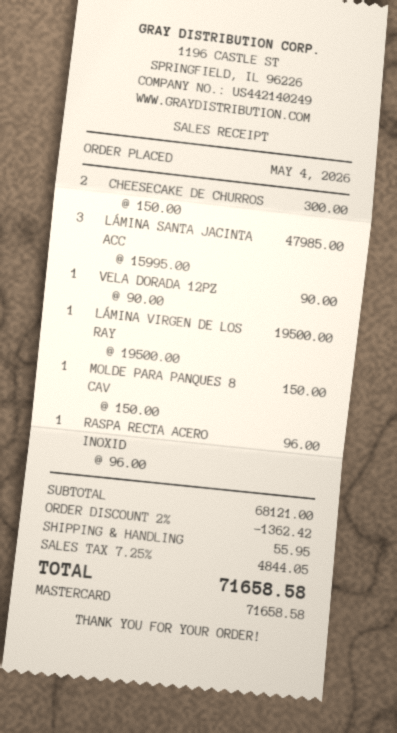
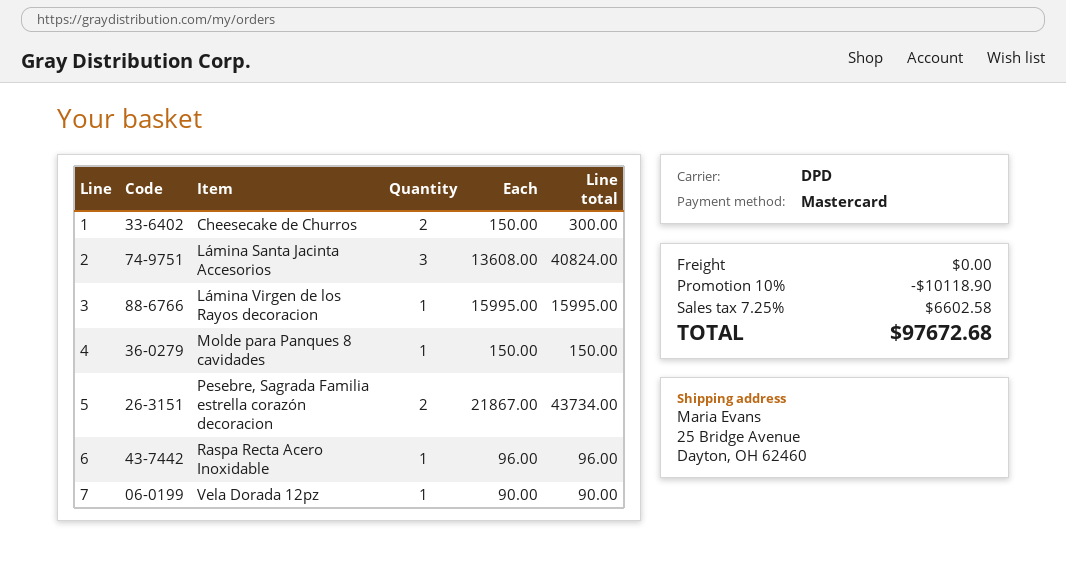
LÁMINA SANTA JACINTA ACC: 3 x 15995.00 = 47985.00 -> 3 x 13608.00 = 40824.00
LÁMINA VIRGEN DE LOS RAY: 1 x 19500.00 = 19500.00 -> 1 x 15995.00 = 15995.00
Pesebre, Sagrada Familia estrella corazón decoracion: none -> 2 x 21867.00 = 43734.00
discount: 2% = 1362.42 -> 10% = 10118.90
shipping: 55.95 -> 0.00
tax: 7.25% = 4844.05 -> 7.25% = 6602.58
total: 71658.58 -> 97672.68

